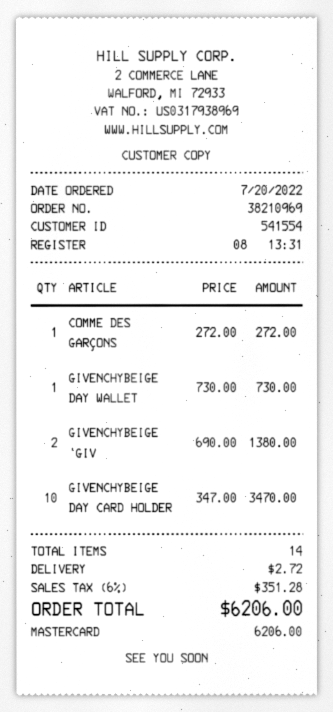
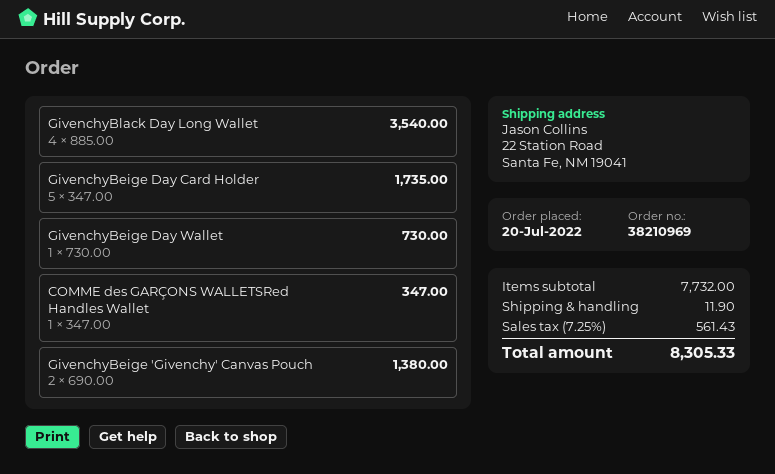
COMME DES GARÇONS: 1 x 272.00 = 272.00 -> 1 x 347.00 = 347.00
GIVENCHYBEIGE DAY CARD HOLDER: 10 x 347.00 = 3470.00 -> 5 x 347.00 = 1735.00
GivenchyBlack Day Long Wallet: none -> 4 x 885.00 = 3540.00
shipping: 2.72 -> 11.90
tax: 6% = 351.28 -> 7.25% = 561.43
total: 6206.00 -> 8305.33

